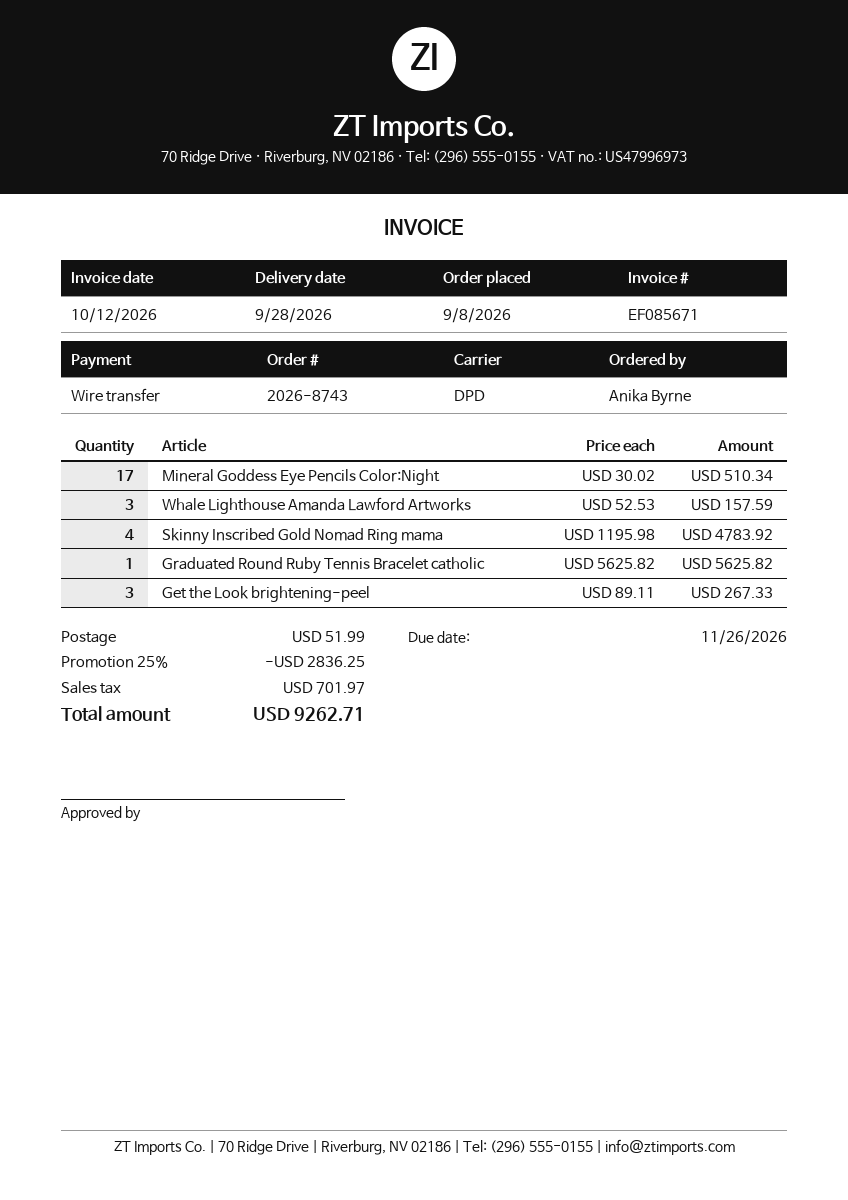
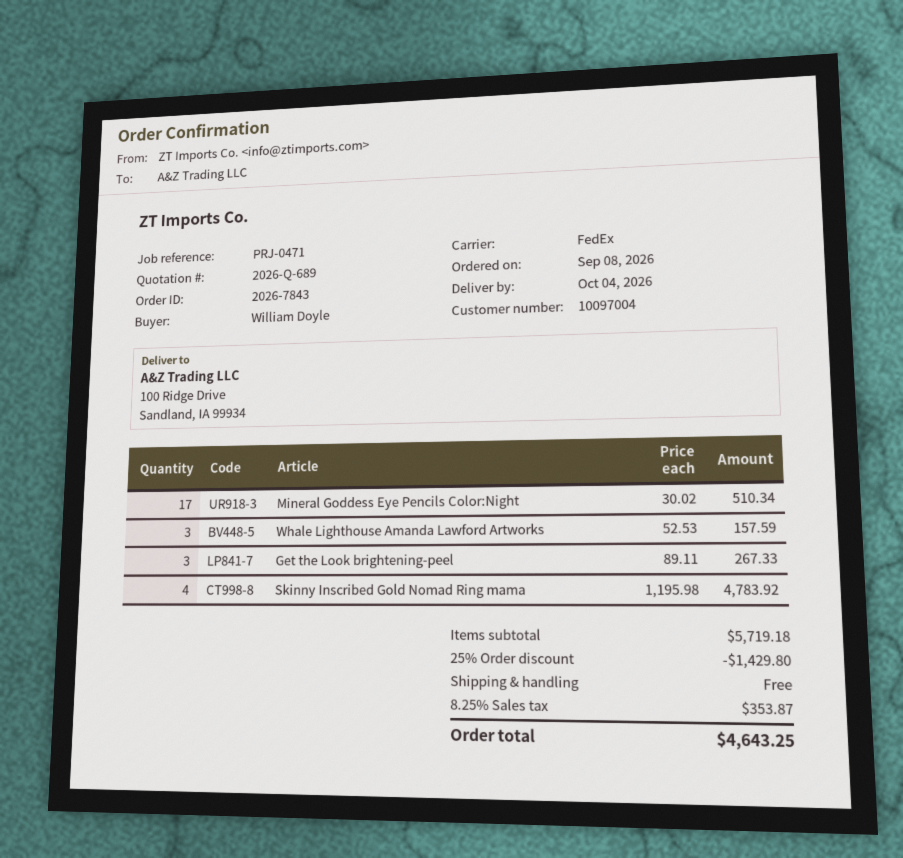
order number: 2026-8743 -> 2026-7843
delivery date: 2026-09-28 -> 2026-10-04
ordered by: Anika Byrne -> William Doyle
shipping method: DPD -> FedEx
Graduated Round Ruby Tennis Bracelet catholic: 1 x 5625.82 = 5625.82 -> none
discount: 25% = 2836.25 -> 25% = 1429.80
shipping: 51.99 -> 0.00
tax: 701.97 -> 353.87
total: 9262.71 -> 4643.25

